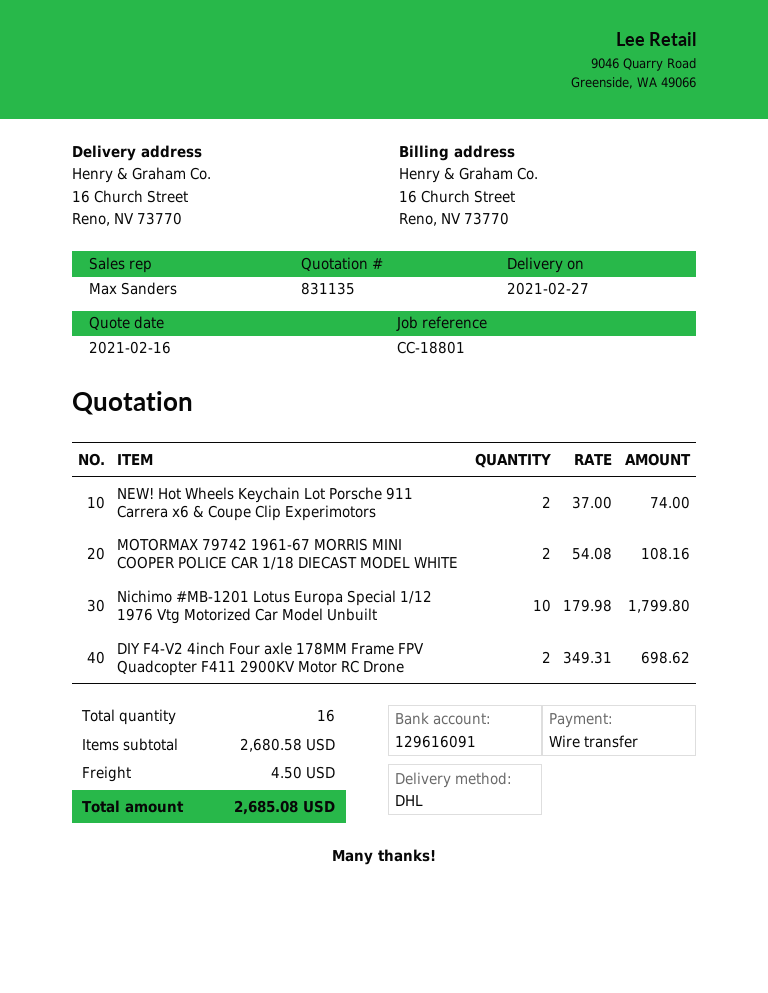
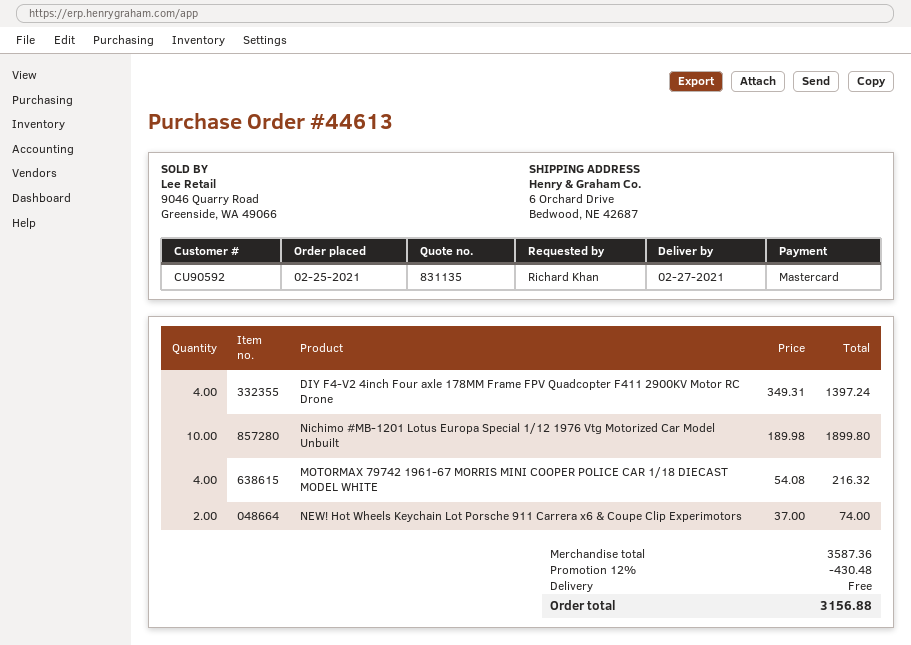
payment method: bank transfer -> Mastercard
ship to: 16 Church Street, Reno, NV 73770 -> 6 Orchard Drive, Bedwood, NE 42687
MOTORMAX 79742 1961-67 MORRIS MINI COOPER POLICE CAR 1/18 DIECAST MODEL WHITE: 2 x 54.08 = 108.16 -> 4 x 54.08 = 216.32
Nichimo #MB-1201 Lotus Europa Special 1/12 1976 Vtg Motorized Car Model Unbuilt: 10 x 179.98 = 1799.80 -> 10 x 189.98 = 1899.80
DIY F4-V2 4inch Four axle 178MM Frame FPV Quadcopter F411 2900KV Motor RC Drone: 2 x 349.31 = 698.62 -> 4 x 349.31 = 1397.24
subtotal: 2680.58 -> 3587.36
discount: none -> 12% = 430.48
shipping: 4.50 -> 0.00
total: 2685.08 -> 3156.88

